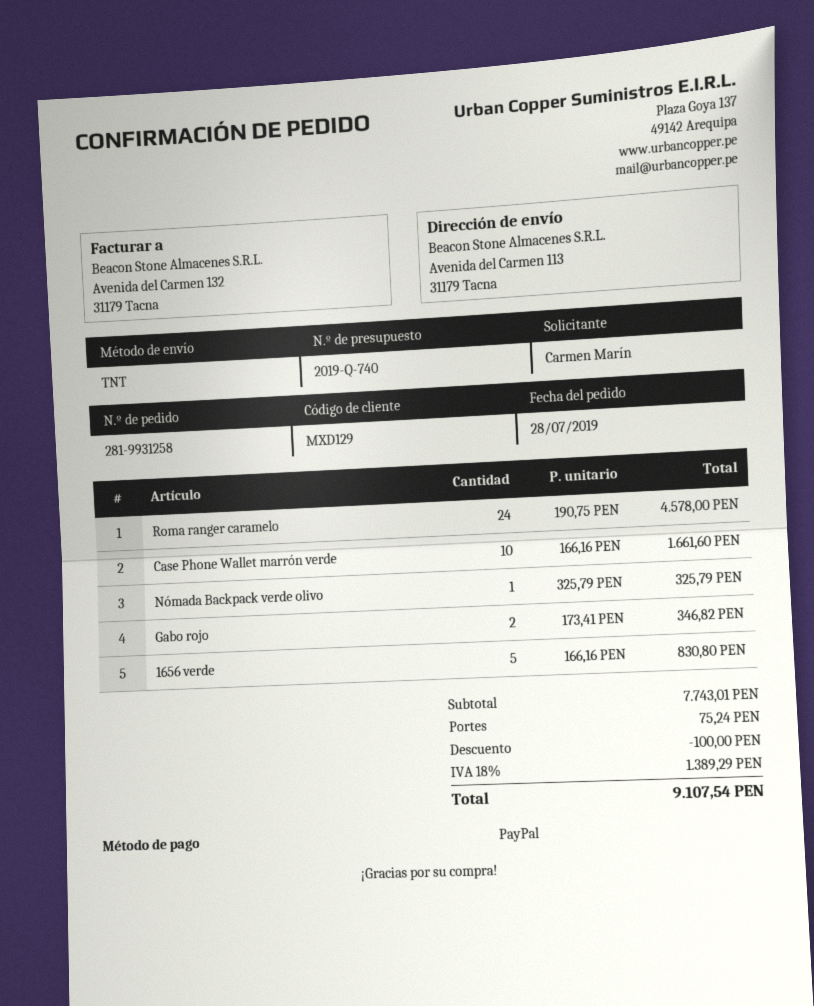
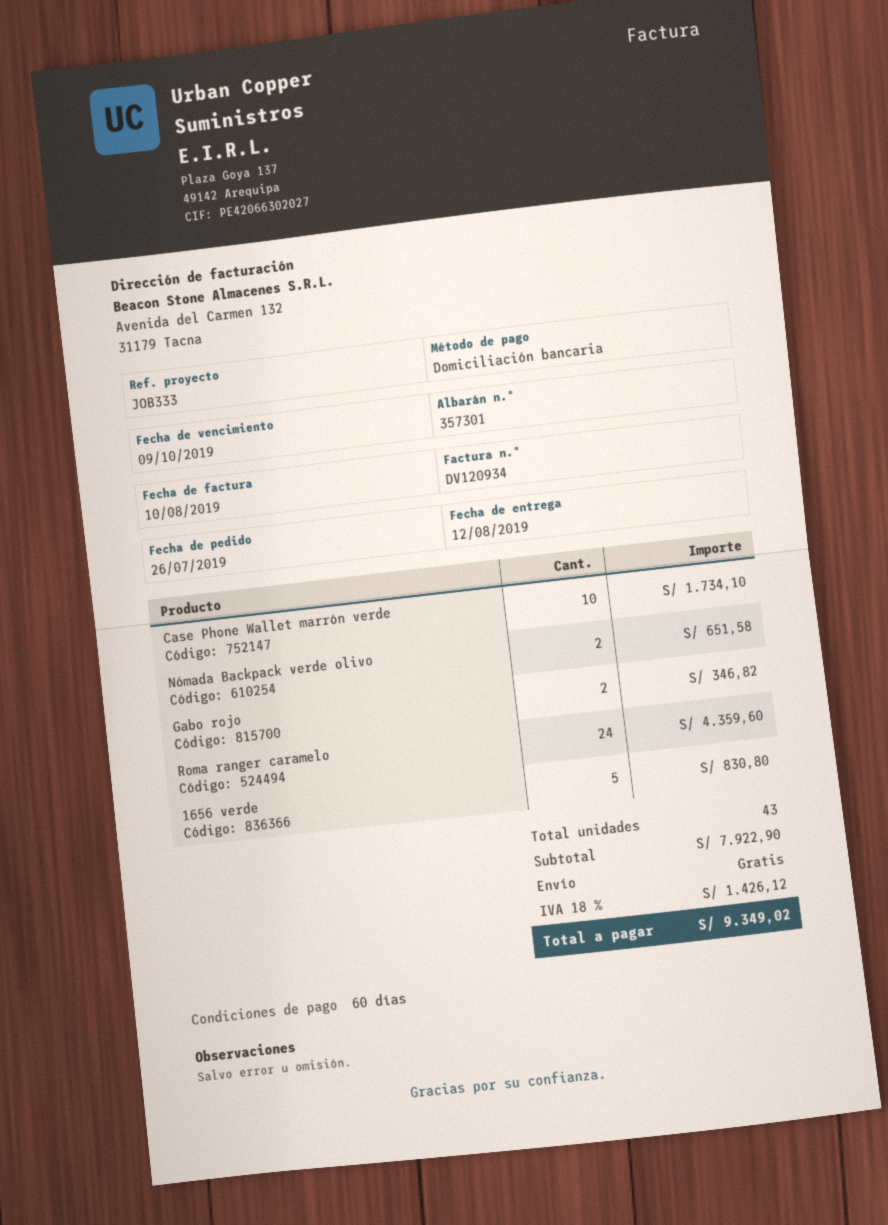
order date: 2019-07-28 -> 2019-07-26
payment method: PayPal -> direct debit
Roma ranger caramelo: 24 for 4578.00 -> 24 for 4359.60
Case Phone Wallet marrón verde: 10 for 1661.60 -> 10 for 1734.10
Nómada Backpack verde olivo: 1 for 325.79 -> 2 for 651.58
subtotal: 7743.01 -> 7922.90
discount: 100.00 -> none
shipping: 75.24 -> 0.00
tax: 18% = 1389.29 -> 18% = 1426.12
total: 9107.54 -> 9349.02

